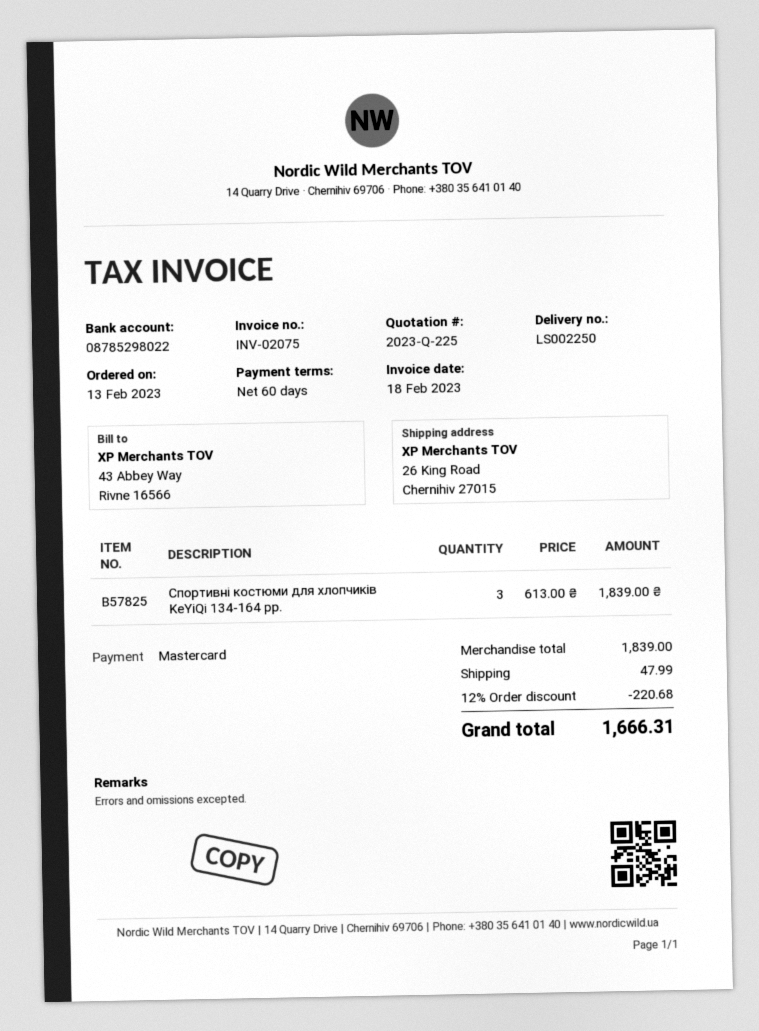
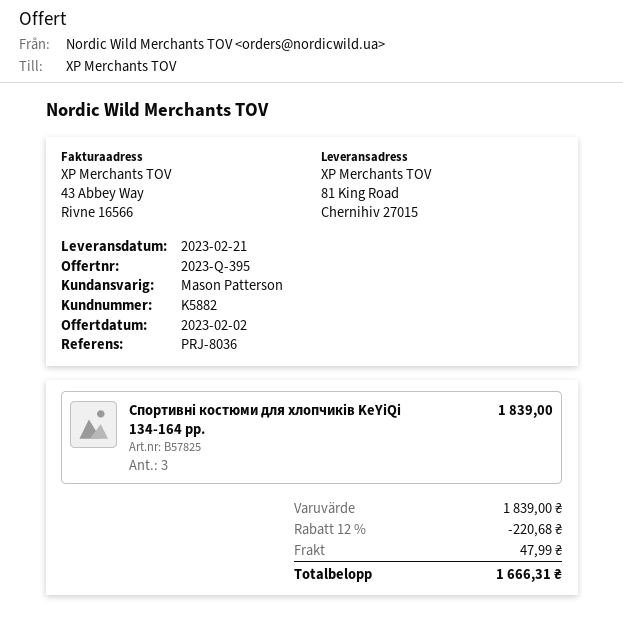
quote number: 2023-Q-225 -> 2023-Q-395
ship to: 26 King Road, Chernihiv 27015 -> 81 King Road, Chernihiv 27015

